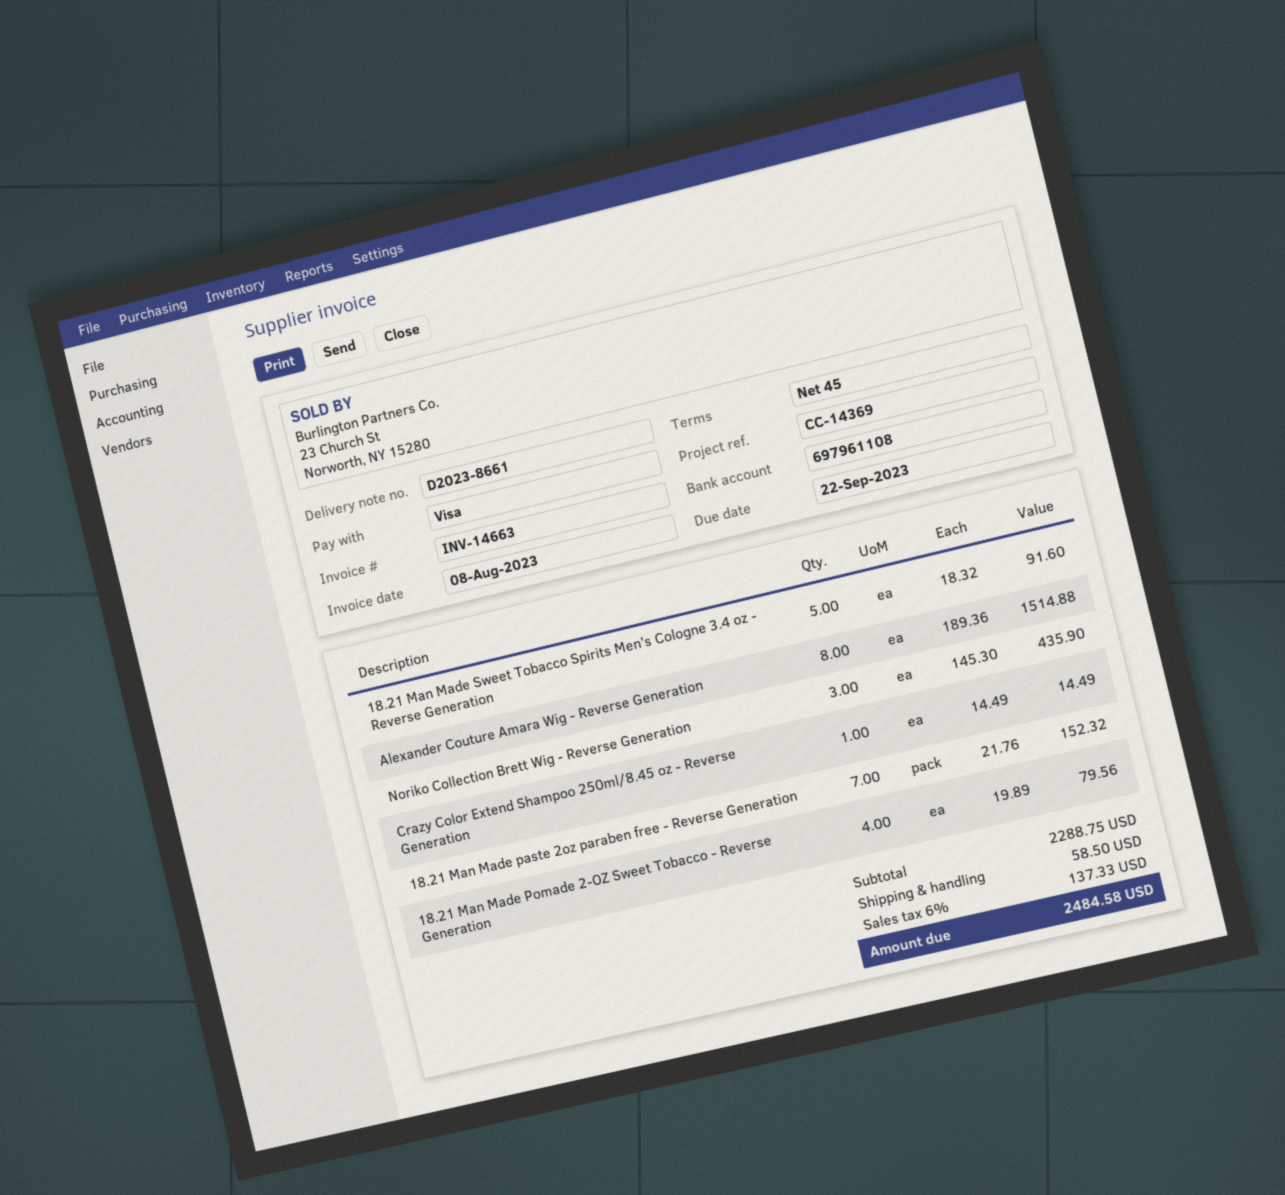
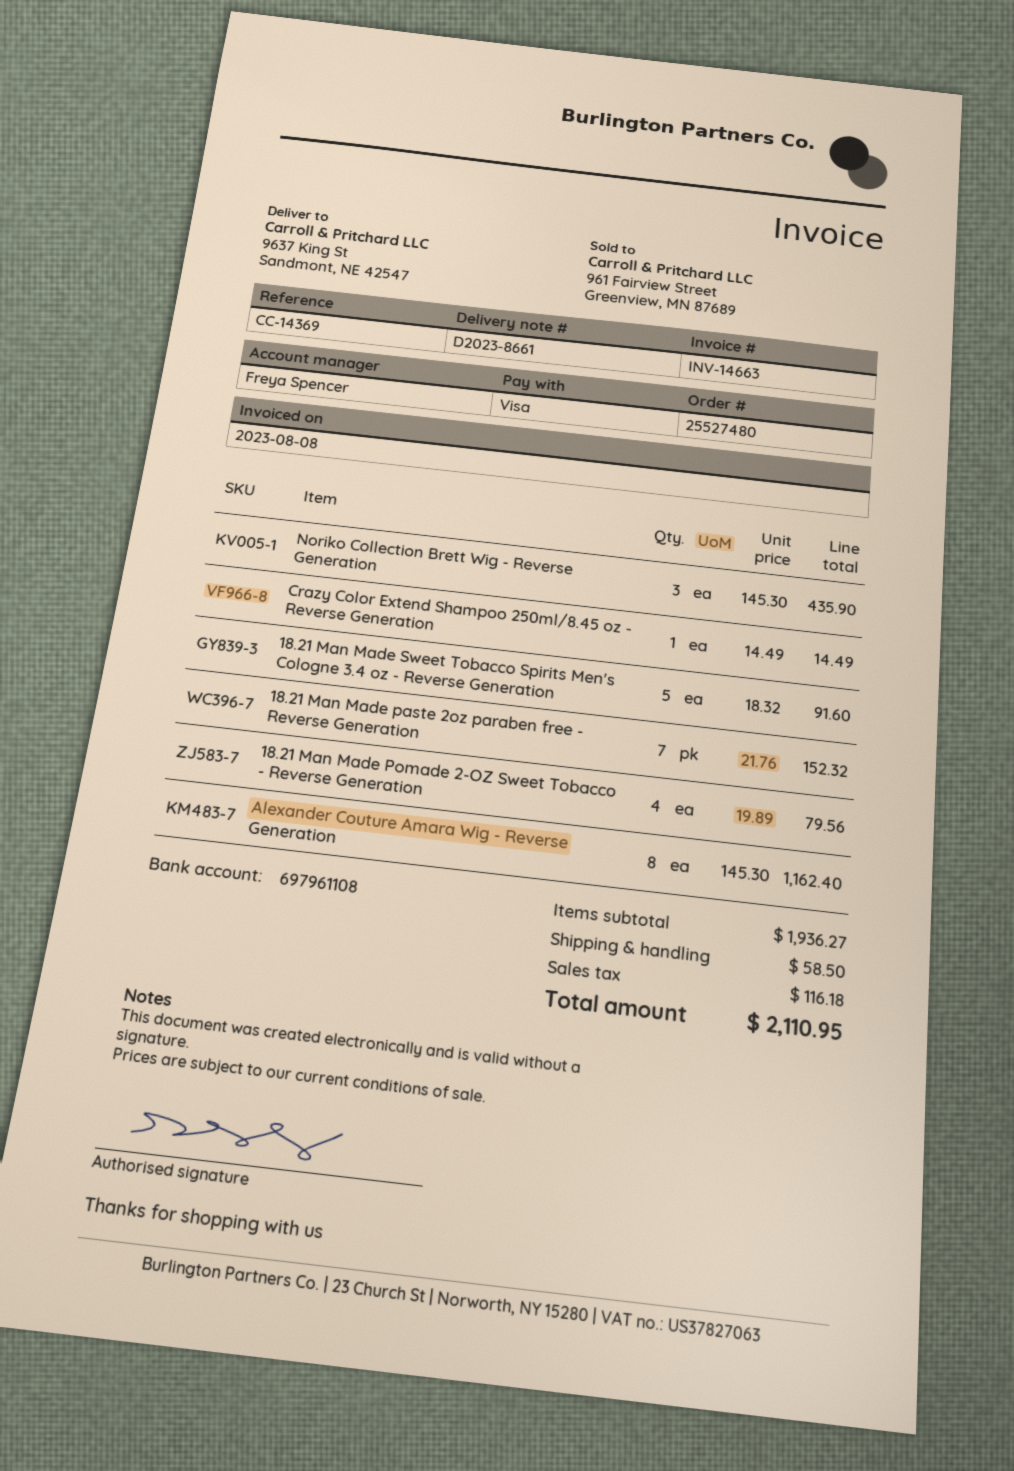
Alexander Couture Amara Wig - Reverse Generation: 8 x 189.36 = 1514.88 -> 8 x 145.30 = 1162.40
subtotal: 2288.75 -> 1936.27
tax: 137.33 -> 116.18
total: 2484.58 -> 2110.95

